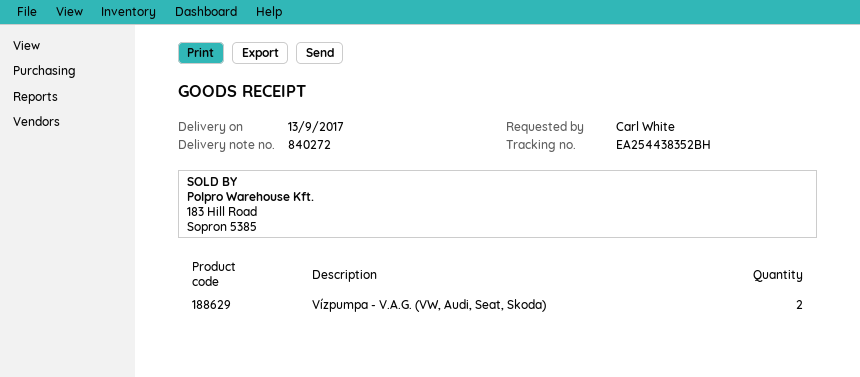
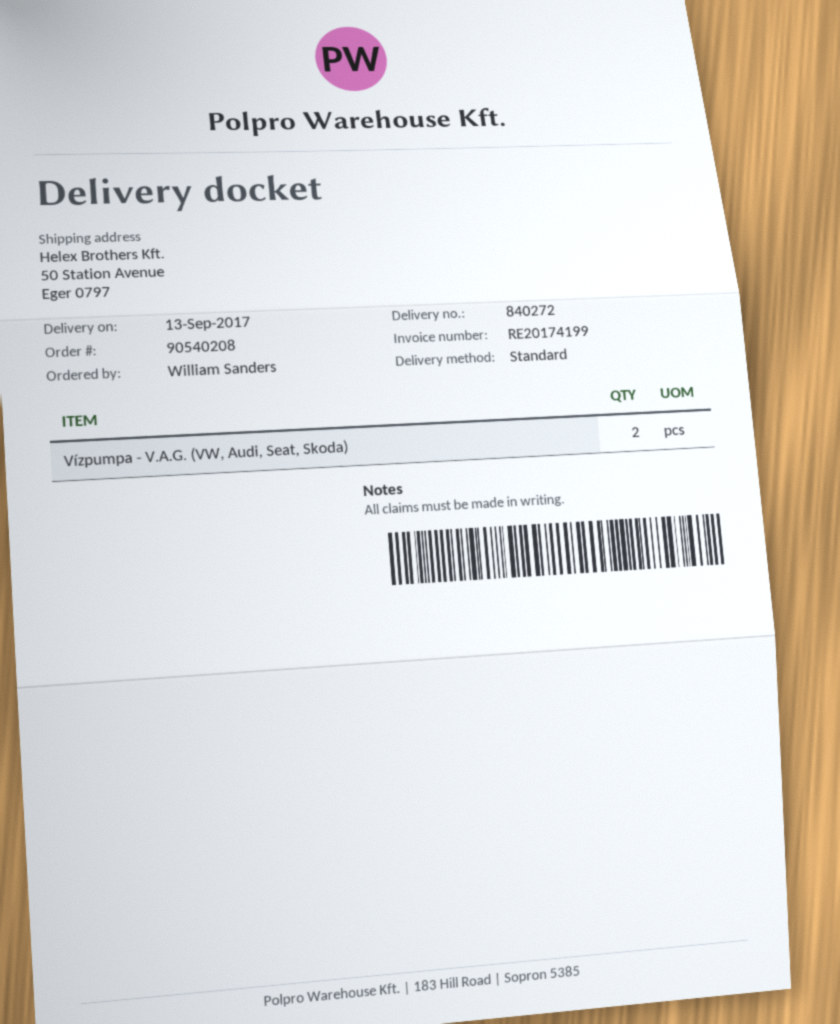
ordered by: Carl White -> William Sanders

